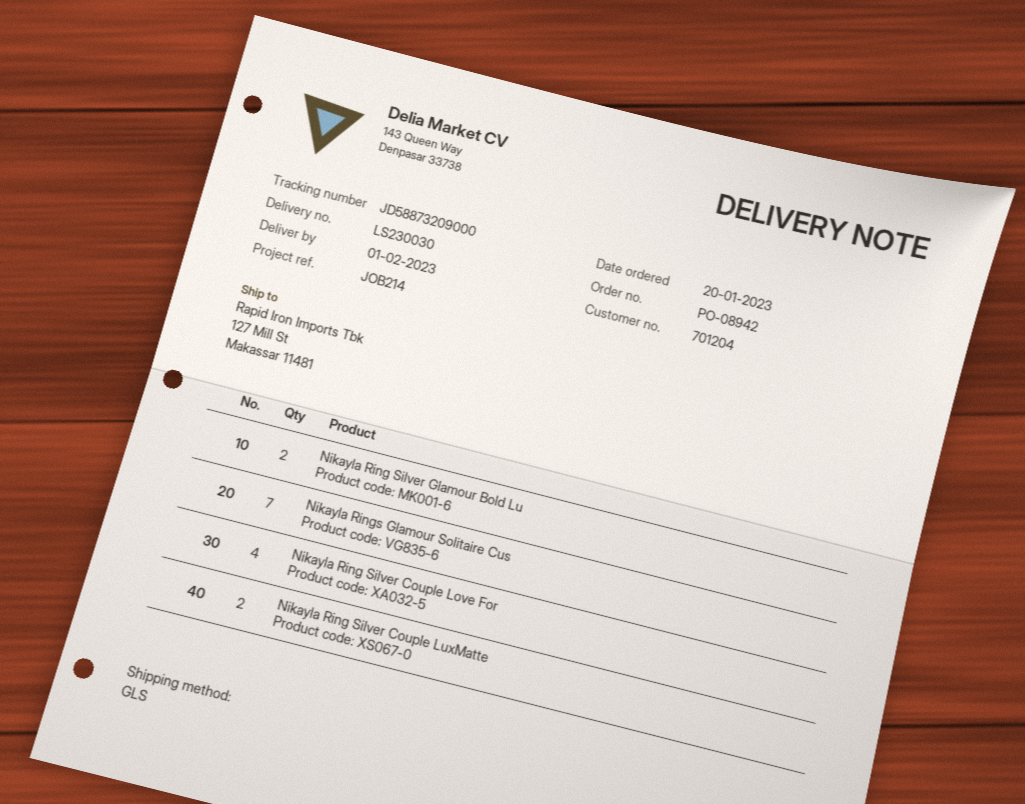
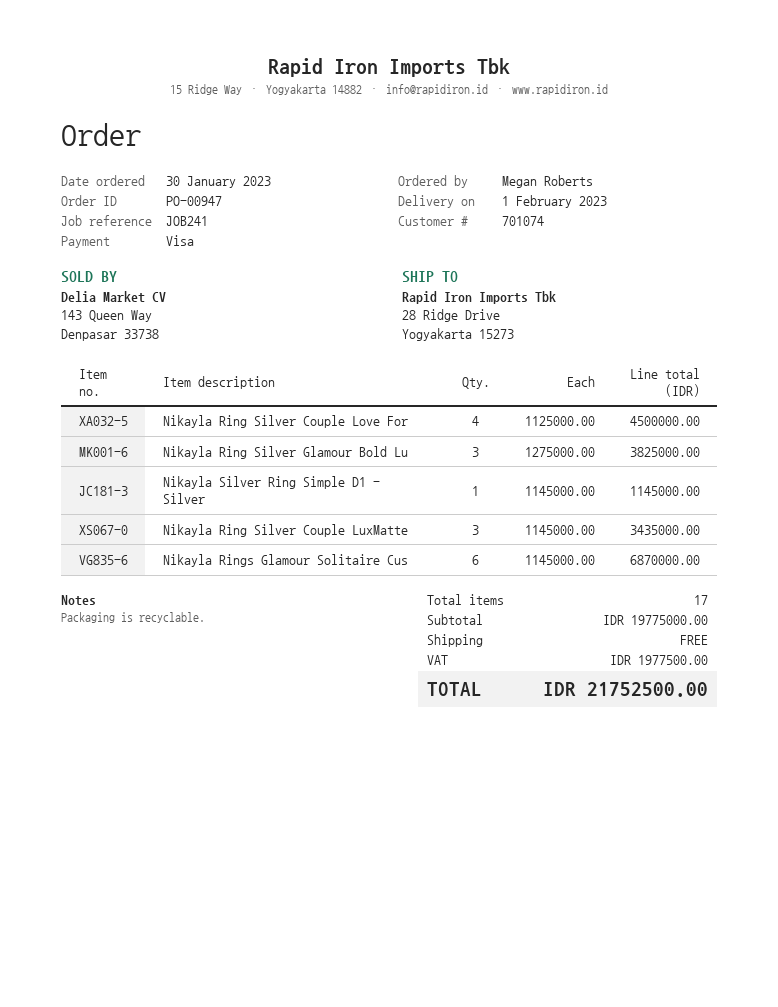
order number: PO-08942 -> PO-00947
order date: 2023-01-20 -> 2023-01-30
customer number: 701204 -> 701074
reference: JOB214 -> JOB241
ship to: 127 Mill St, Makassar 11481 -> 28 Ridge Drive, Yogyakarta 15273
Nikayla Ring Silver Glamour Bold Lu: 2 -> 3
Nikayla Rings Glamour Solitaire Cus: 7 -> 6
Nikayla Ring Silver Couple LuxMatte: 2 -> 3
Nikayla Silver Ring Simple D1 - Silver: none -> 1

